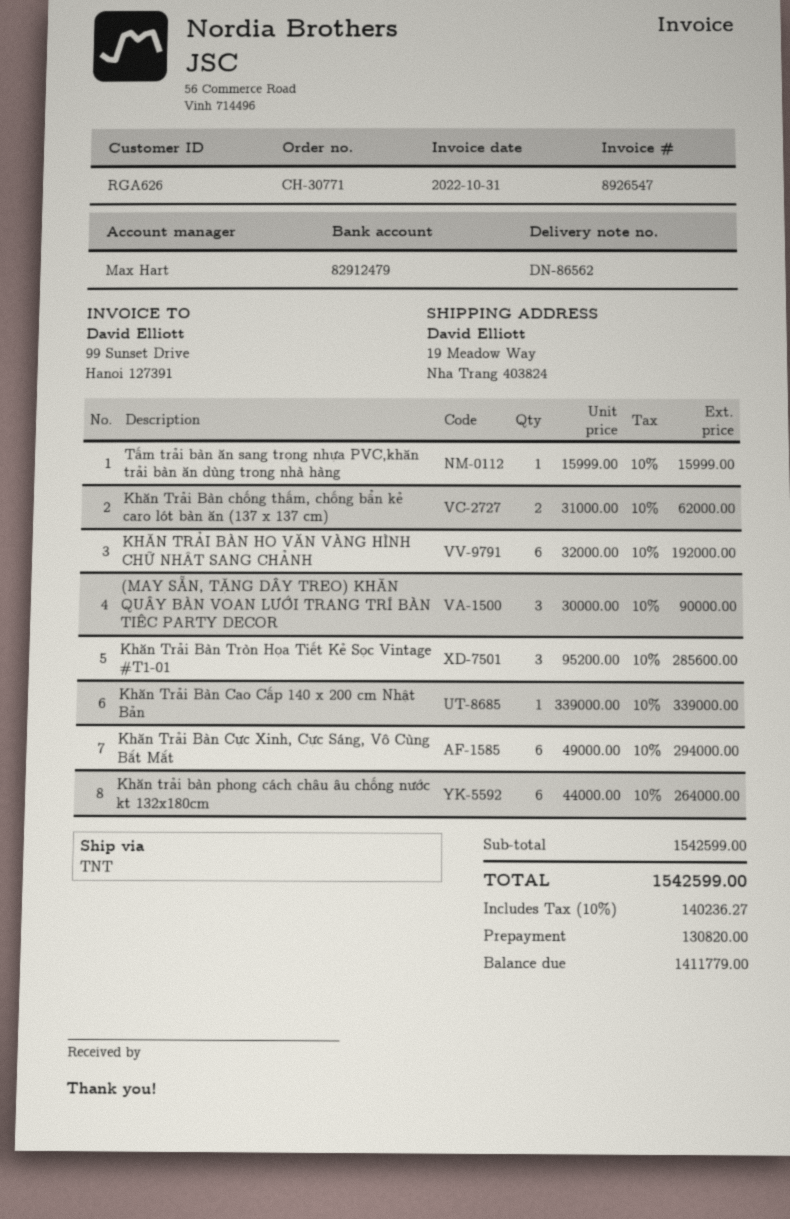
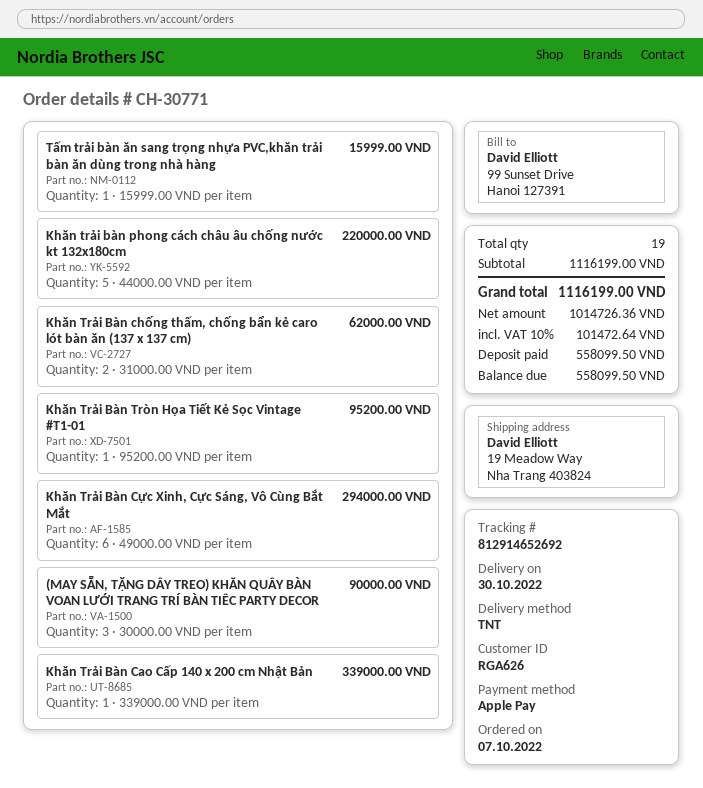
KHĂN TRẢI BÀN HO VĂN VÀNG HÌNH CHỮ NHẬT SANG CHẢNH: 6 x 32000.00 = 192000.00 -> none
Khăn Trải Bàn Tròn Họa Tiết Kẻ Sọc Vintage #T1-01: 3 x 95200.00 = 285600.00 -> 1 x 95200.00 = 95200.00
Khăn trải bàn phong cách châu âu chống nước kt 132x180cm: 6 x 44000.00 = 264000.00 -> 5 x 44000.00 = 220000.00
subtotal: 1542599.00 -> 1116199.00
tax: 10% = 140236.27 -> 10% = 101472.64
total: 1542599.00 -> 1116199.00
deposit: 130820.00 -> 558099.50
balance: 1411779.00 -> 558099.50

